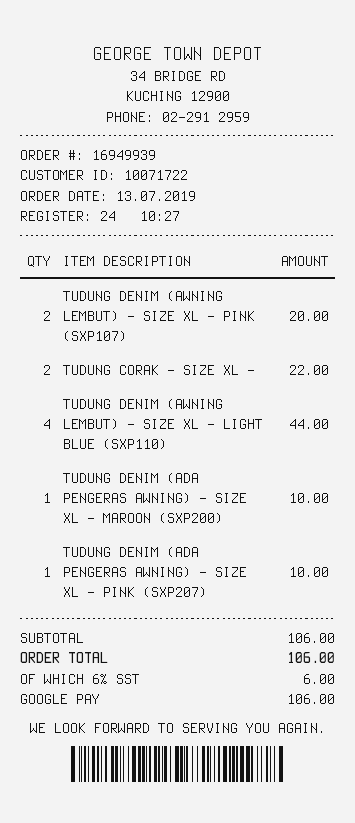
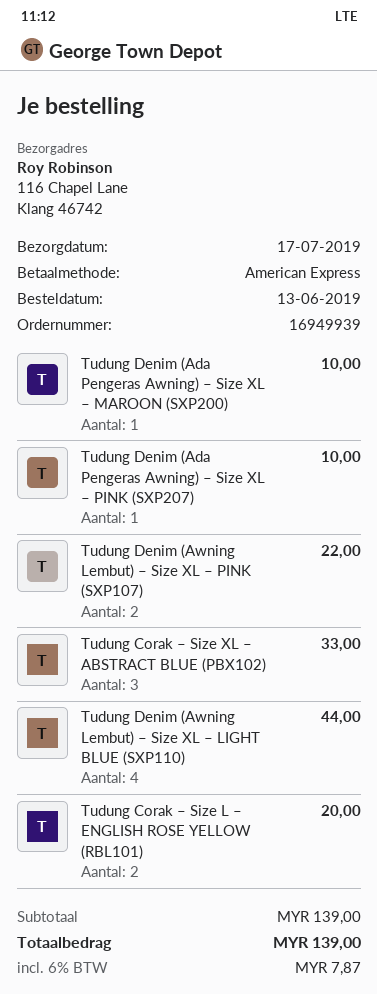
order date: 2019-07-13 -> 2019-06-13
payment method: Google Pay -> American Express
TUDUNG DENIM (AWNING LEMBUT) – SIZE XL – PINK (SXP107): 2 for 20.00 -> 2 for 22.00
TUDUNG CORAK – SIZE XL –: 2 for 22.00 -> 3 for 33.00
Tudung Corak – Size L – ENGLISH ROSE YELLOW (RBL101): none -> 2 for 20.00
subtotal: 106.00 -> 139.00
tax: 6% = 6.00 -> 6% = 7.87
total: 106.00 -> 139.00

